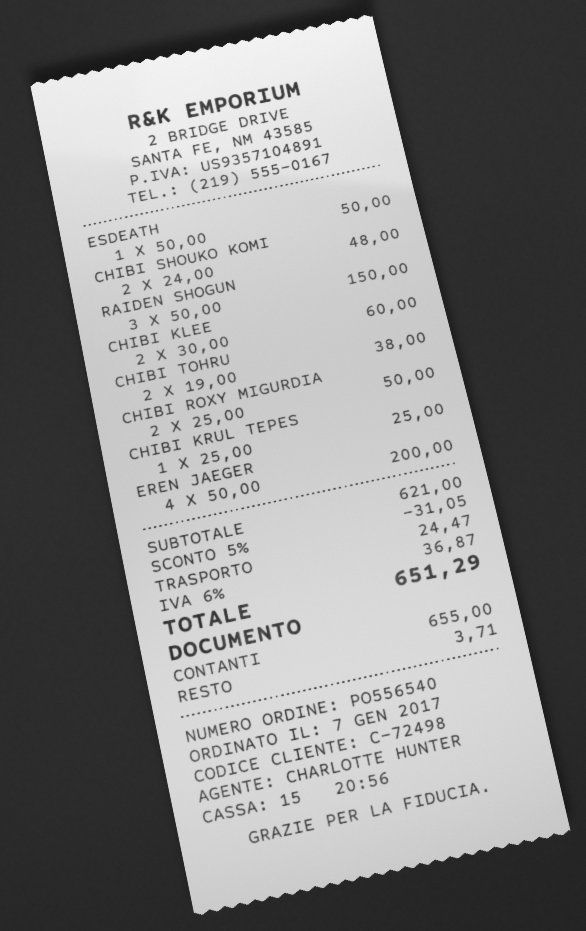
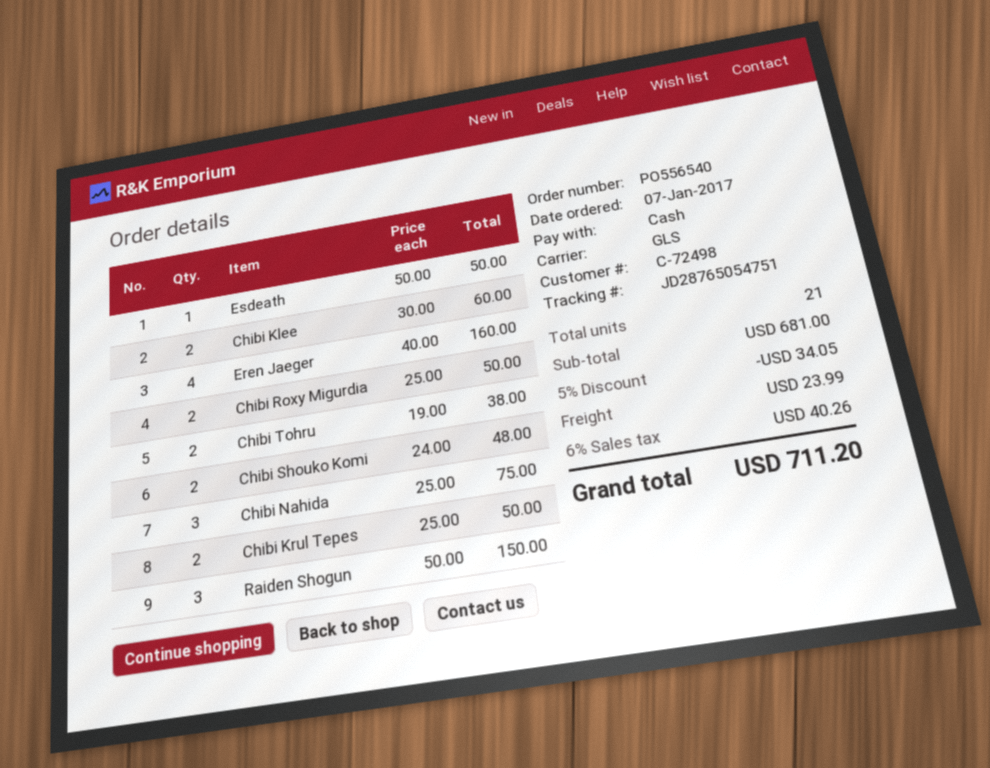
CHIBI KRUL TEPES: 1 x 25.00 = 25.00 -> 2 x 25.00 = 50.00
EREN JAEGER: 4 x 50.00 = 200.00 -> 4 x 40.00 = 160.00
Chibi Nahida: none -> 3 x 25.00 = 75.00
subtotal: 621.00 -> 681.00
discount: 5% = 31.05 -> 5% = 34.05
shipping: 24.47 -> 23.99
tax: 6% = 36.87 -> 6% = 40.26
total: 651.29 -> 711.20

